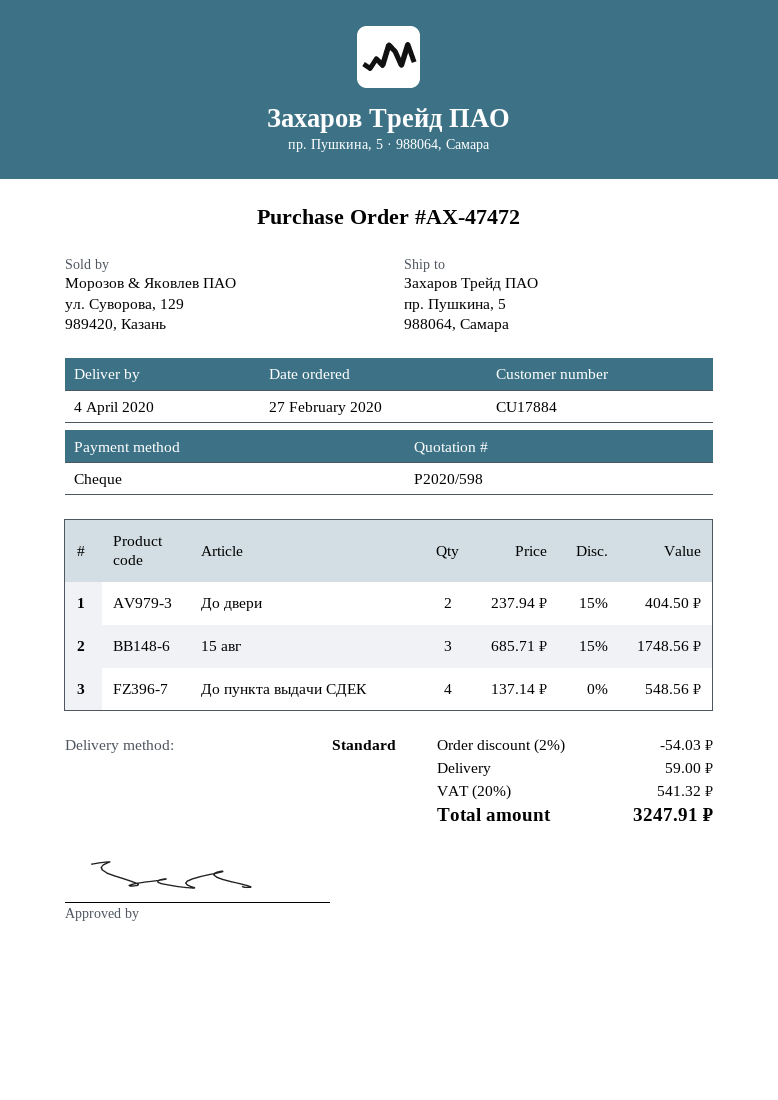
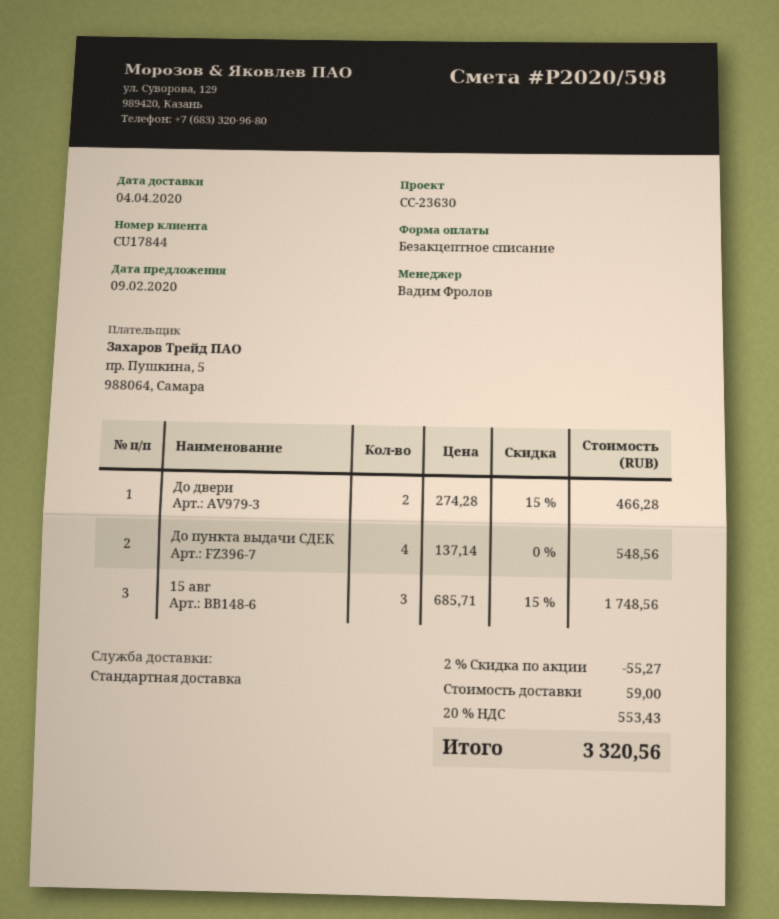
customer number: CU17884 -> CU17844
payment method: cheque -> direct debit
До двери: 2 x 237.94 - 15% = 404.50 -> 2 x 274.28 - 15% = 466.28
discount: 2% = 54.03 -> 2% = 55.27
tax: 20% = 541.32 -> 20% = 553.43
total: 3247.91 -> 3320.56

